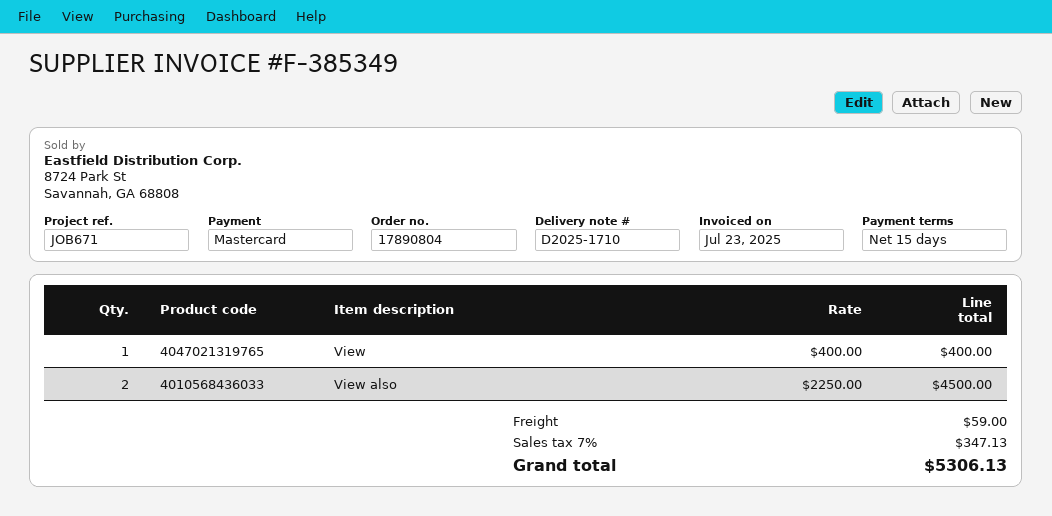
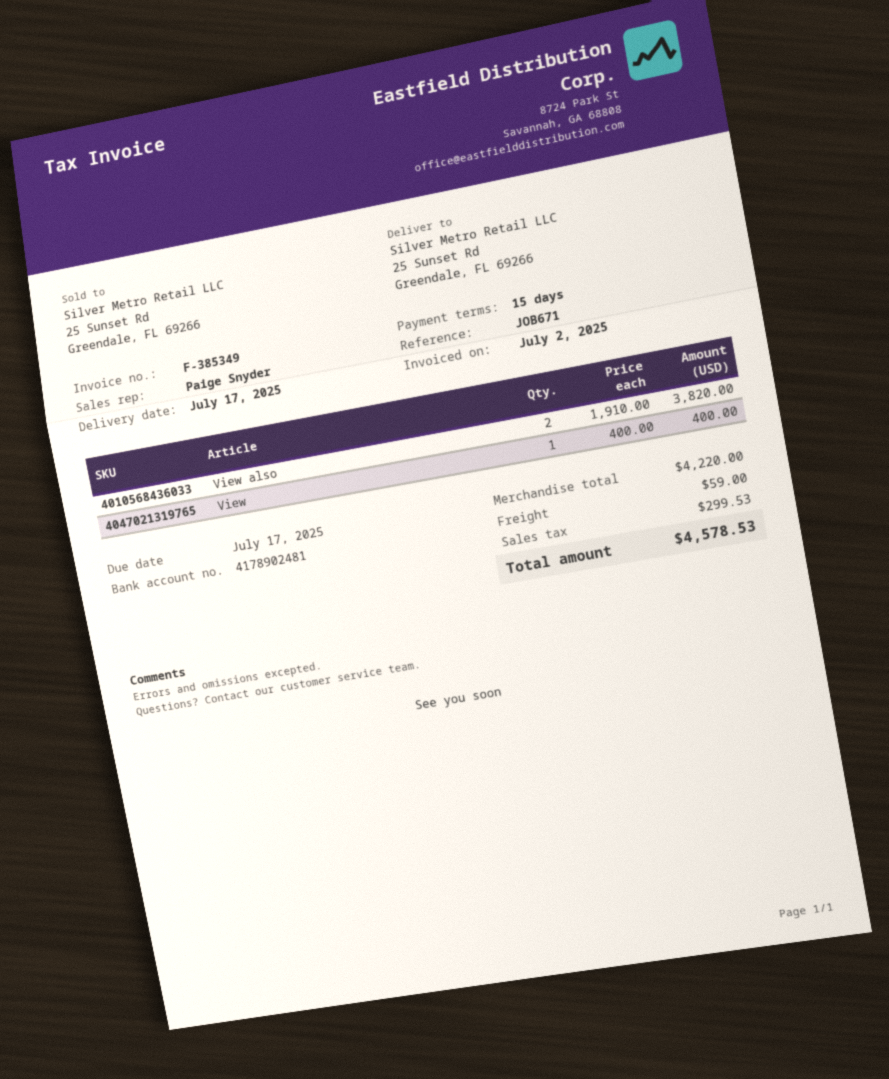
invoice date: 2025-07-23 -> 2025-07-02
View also: 2 x 2250.00 = 4500.00 -> 2 x 1910.00 = 3820.00
tax: 347.13 -> 299.53
total: 5306.13 -> 4578.53

